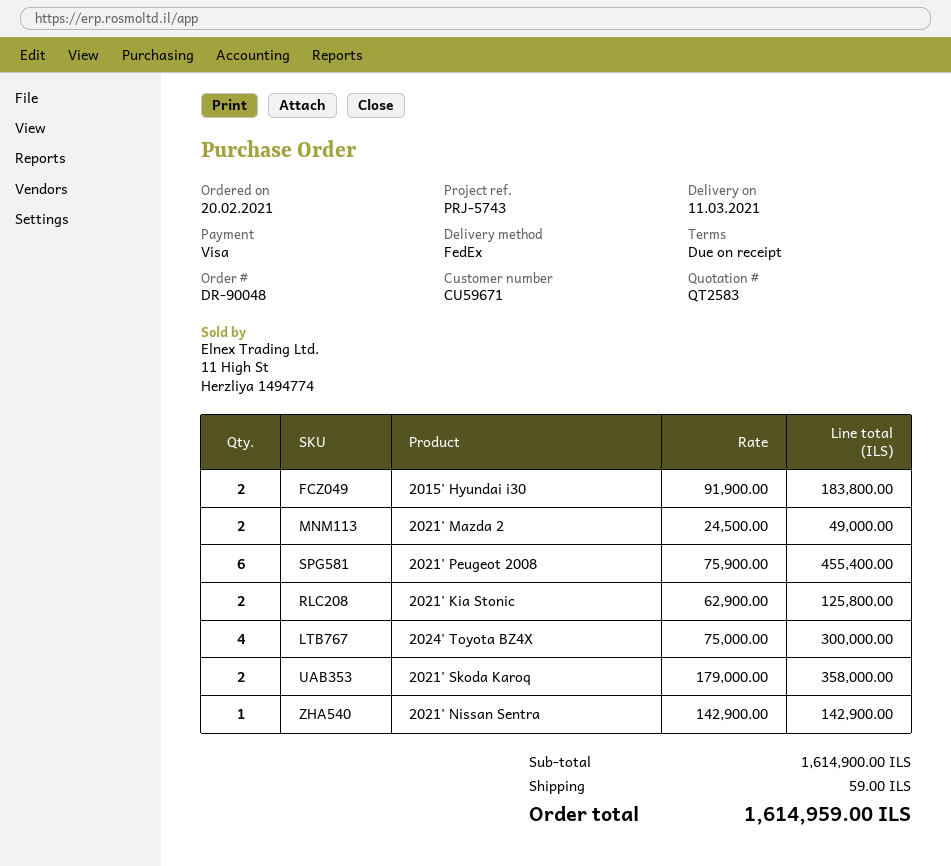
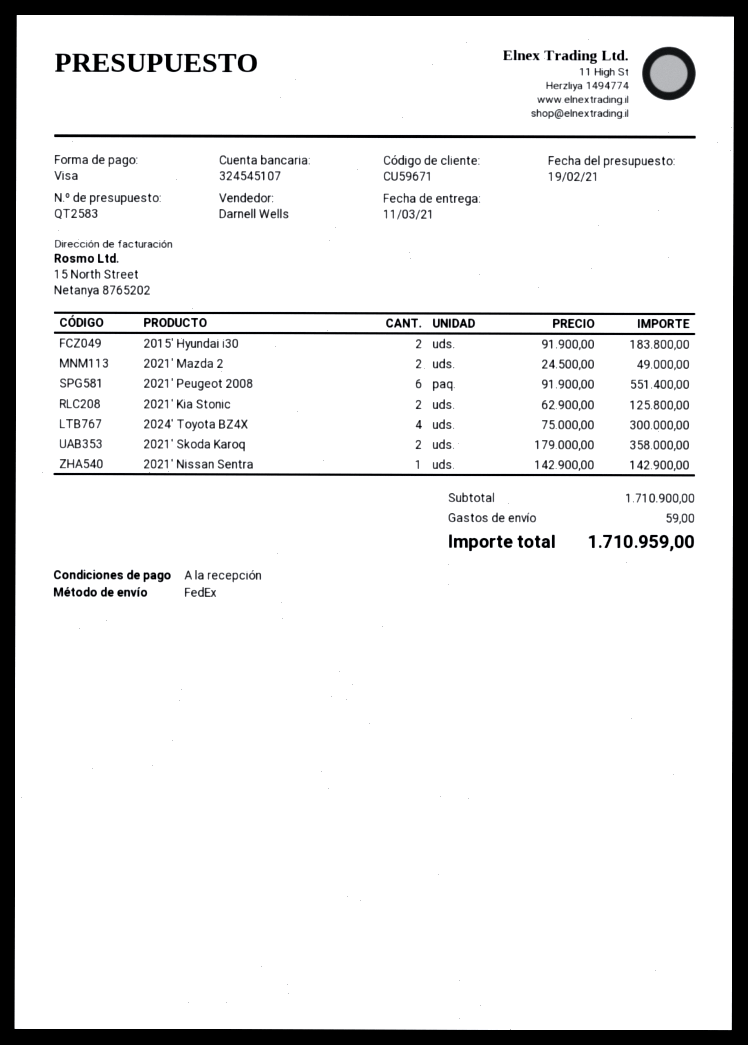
2021' Peugeot 2008: 6 x 75900.00 = 455400.00 -> 6 x 91900.00 = 551400.00
subtotal: 1614900.00 -> 1710900.00
total: 1614959.00 -> 1710959.00

